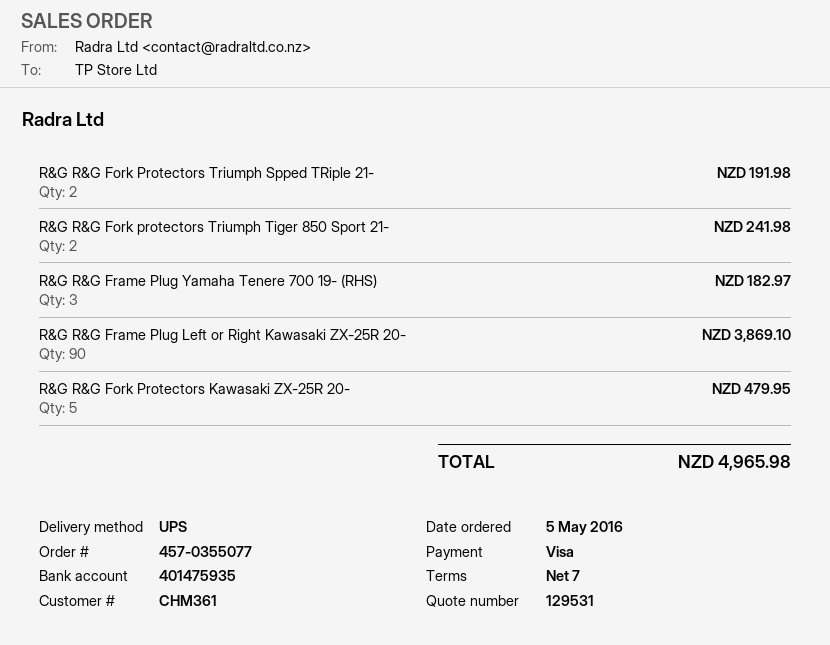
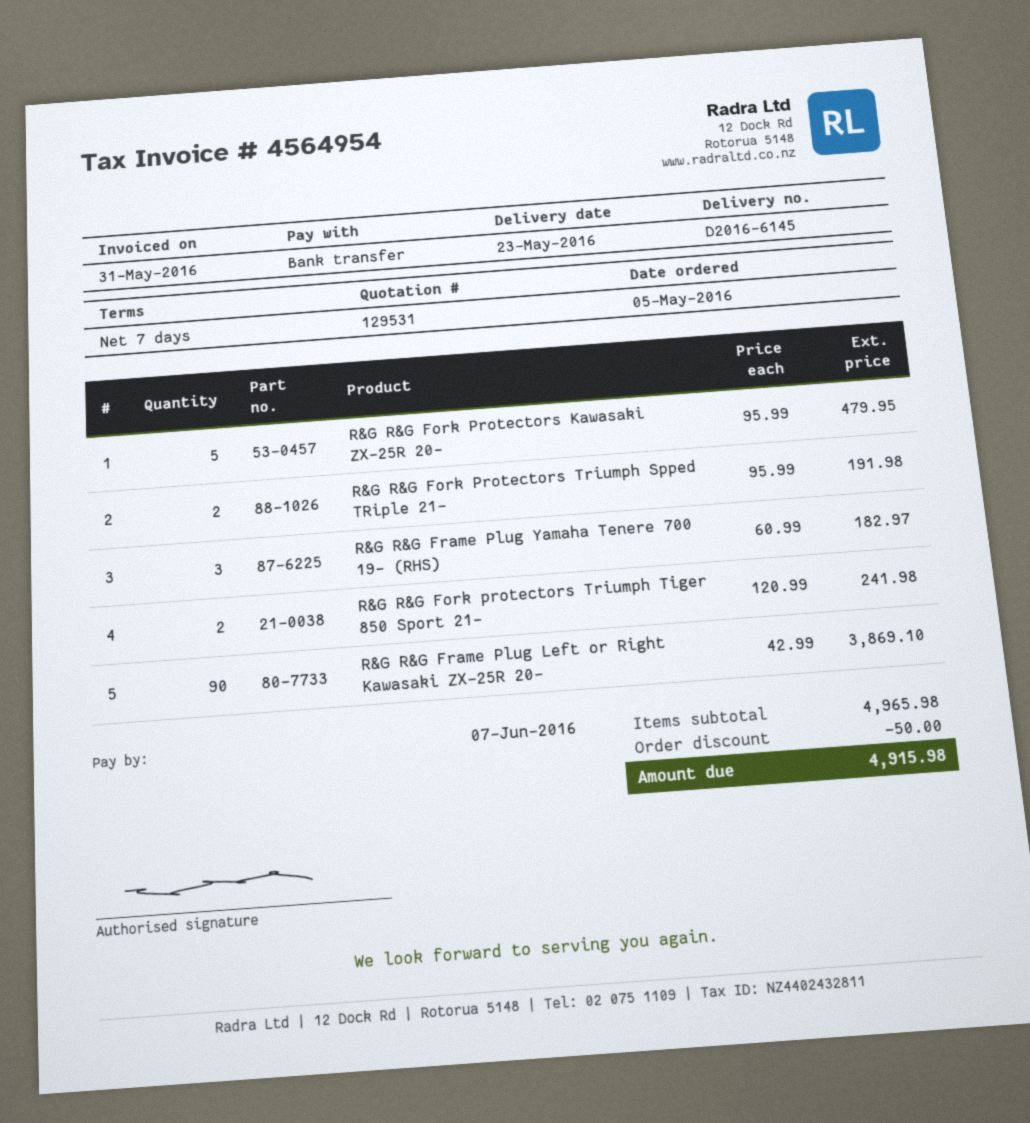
payment method: Visa -> bank transfer
discount: none -> 50.00
total: 4965.98 -> 4915.98

